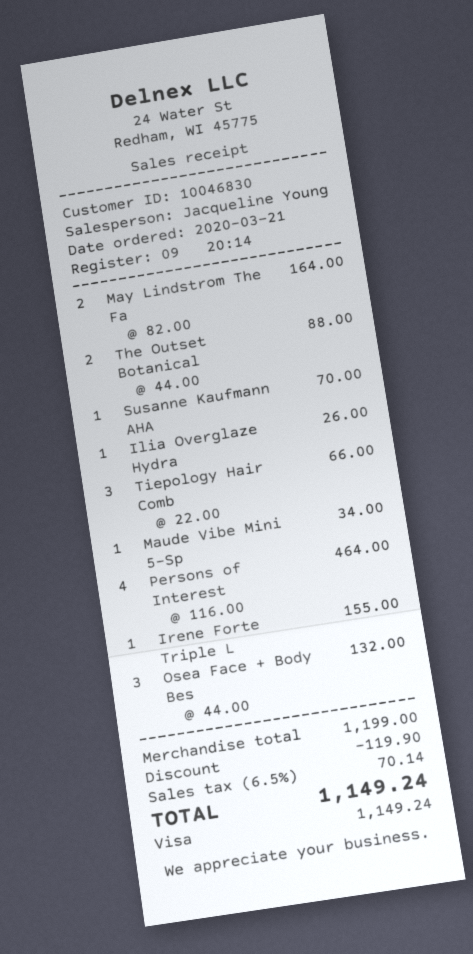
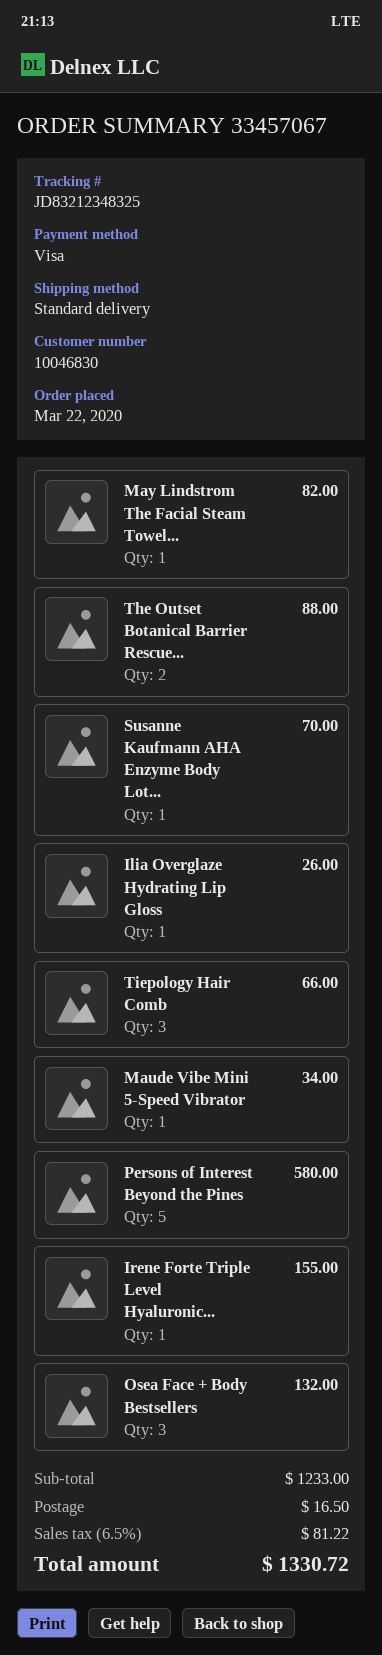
order date: 2020-03-21 -> 2020-03-22
May Lindstrom The Fa: 2 for 164.00 -> 1 for 82.00
Persons of Interest: 4 for 464.00 -> 5 for 580.00
subtotal: 1199.00 -> 1233.00
discount: 119.90 -> none
shipping: none -> 16.50
tax: 6.5% = 70.14 -> 6.5% = 81.22
total: 1149.24 -> 1330.72

